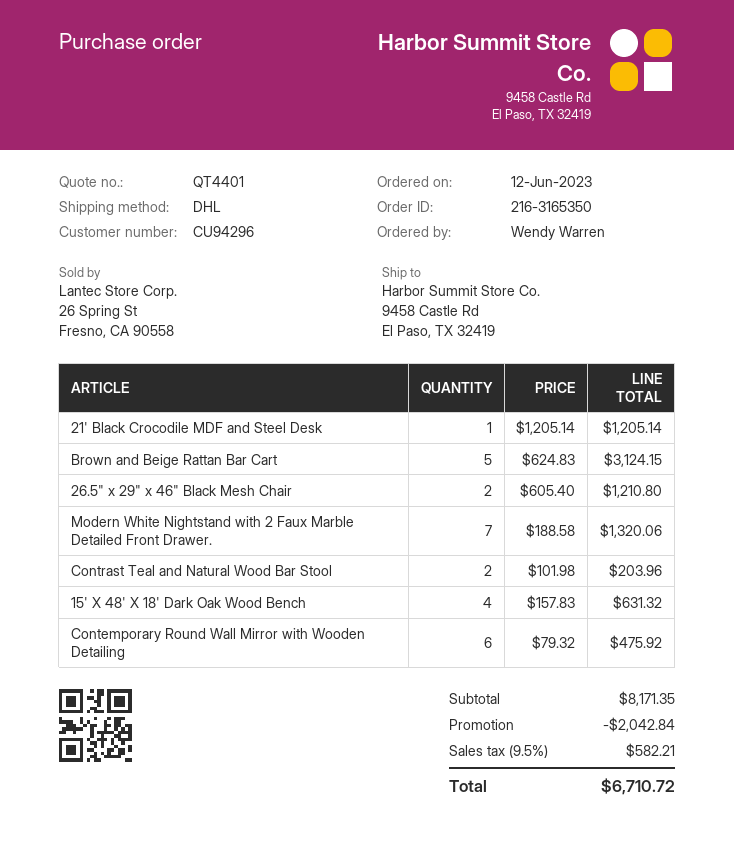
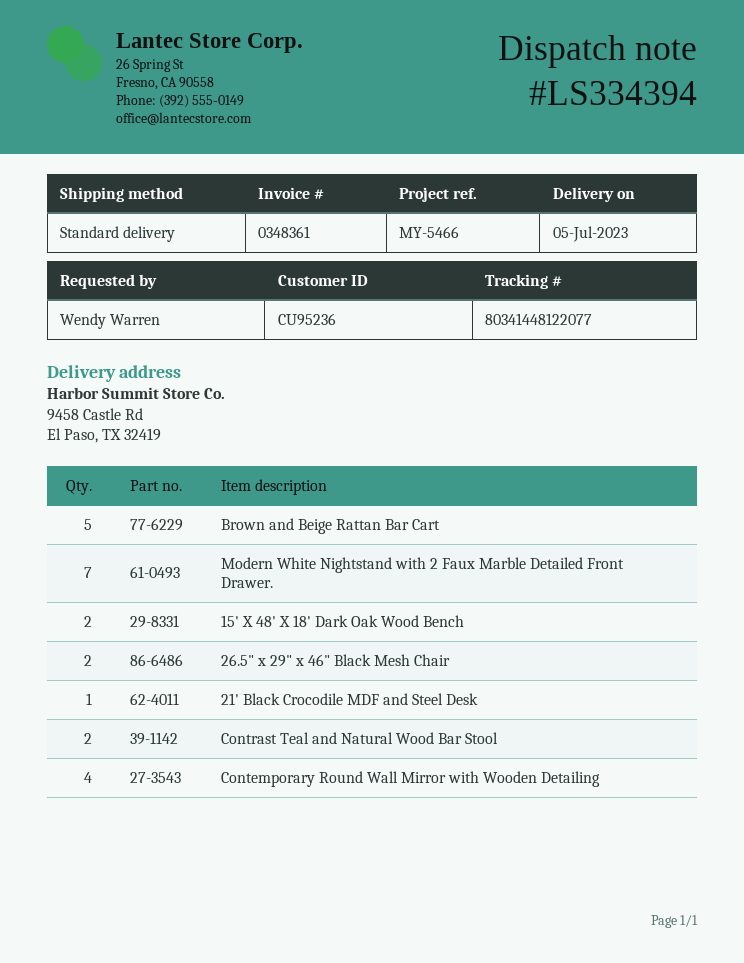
customer number: CU94296 -> CU95236
shipping method: DHL -> standard
15' X 48' X 18' Dark Oak Wood Bench: 4 -> 2
Contemporary Round Wall Mirror with Wooden Detailing: 6 -> 4

